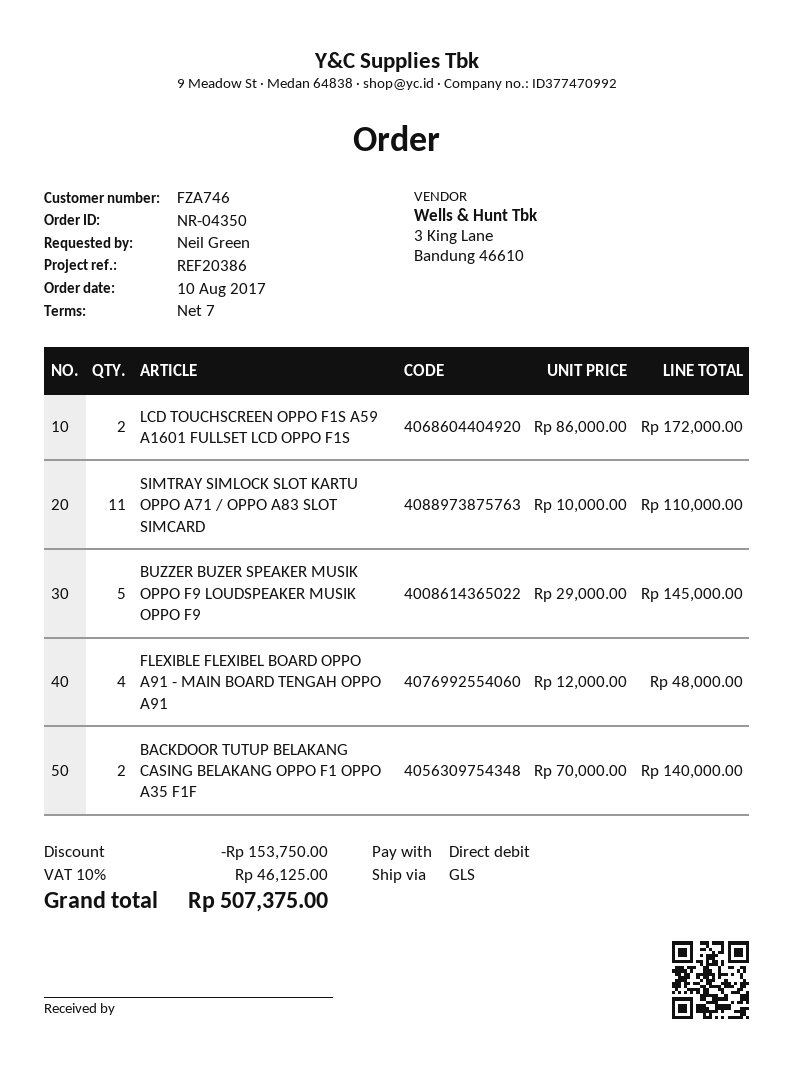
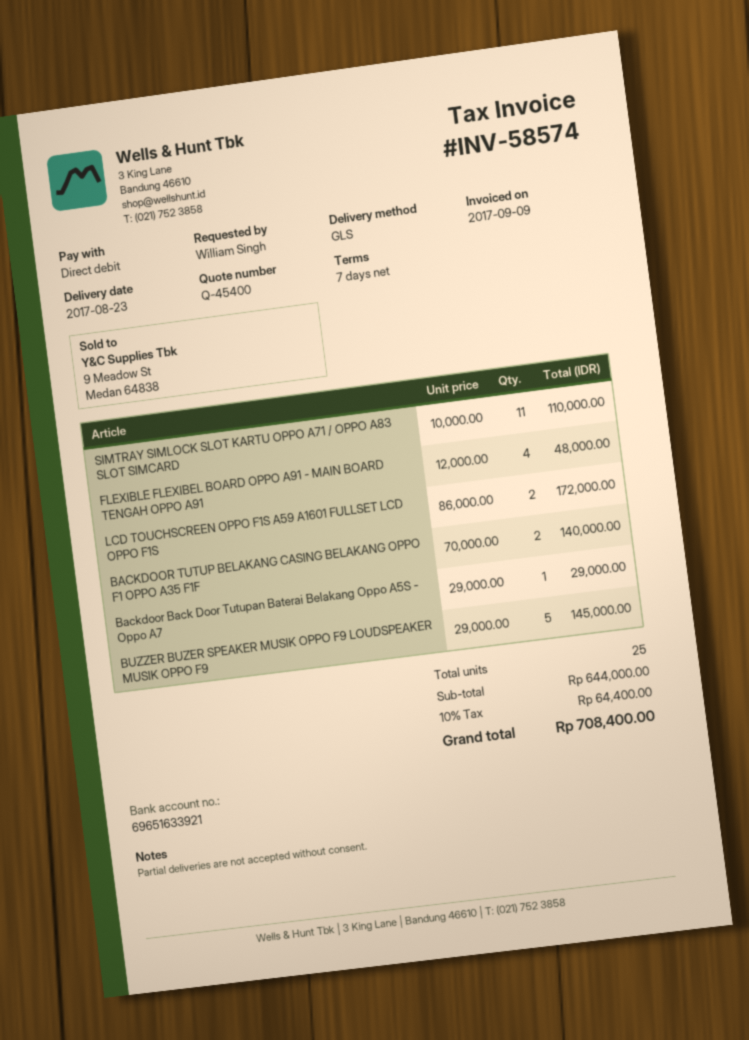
ordered by: Neil Green -> William Singh
Backdoor Back Door Tutupan Baterai Belakang Oppo A5S - Oppo A7: none -> 1 x 29000.00 = 29000.00
discount: 153750.00 -> none
tax: 10% = 46125.00 -> 10% = 64400.00
total: 507375.00 -> 708400.00

